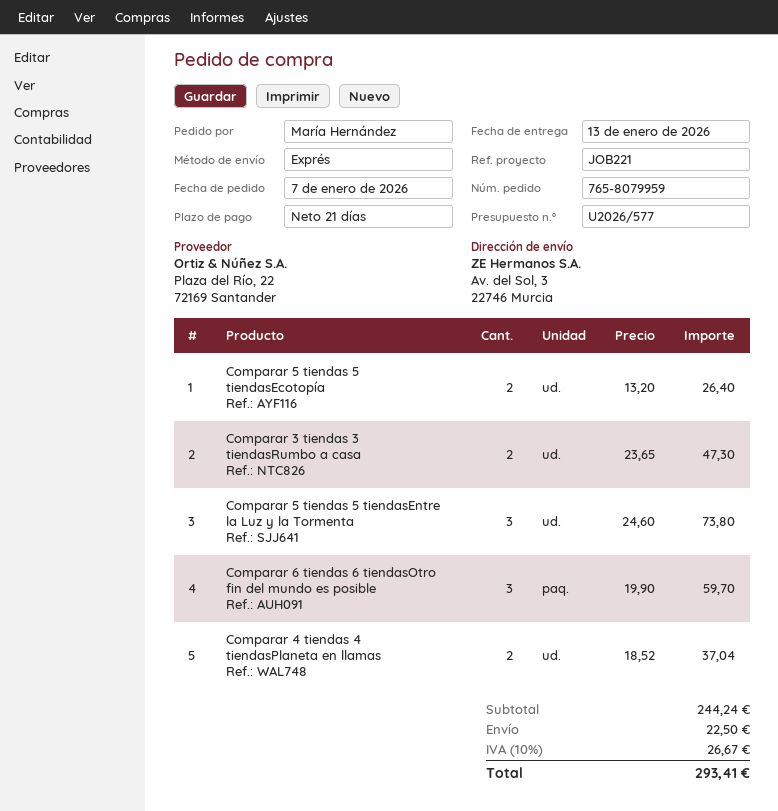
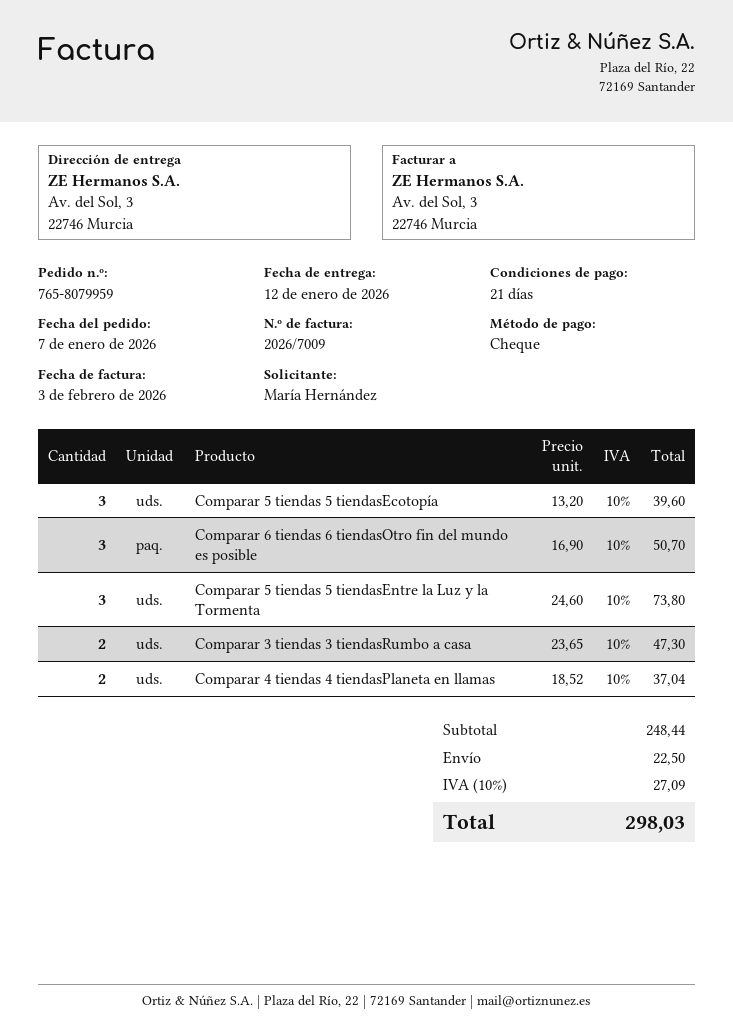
delivery date: 2026-01-13 -> 2026-01-12
Comparar 5 tiendas 5 tiendasEcotopía: 2 x 13.20 = 26.40 -> 3 x 13.20 = 39.60
Comparar 6 tiendas 6 tiendasOtro fin del mundo es posible: 3 x 19.90 = 59.70 -> 3 x 16.90 = 50.70
subtotal: 244.24 -> 248.44
tax: 10% = 26.67 -> 10% = 27.09
total: 293.41 -> 298.03

